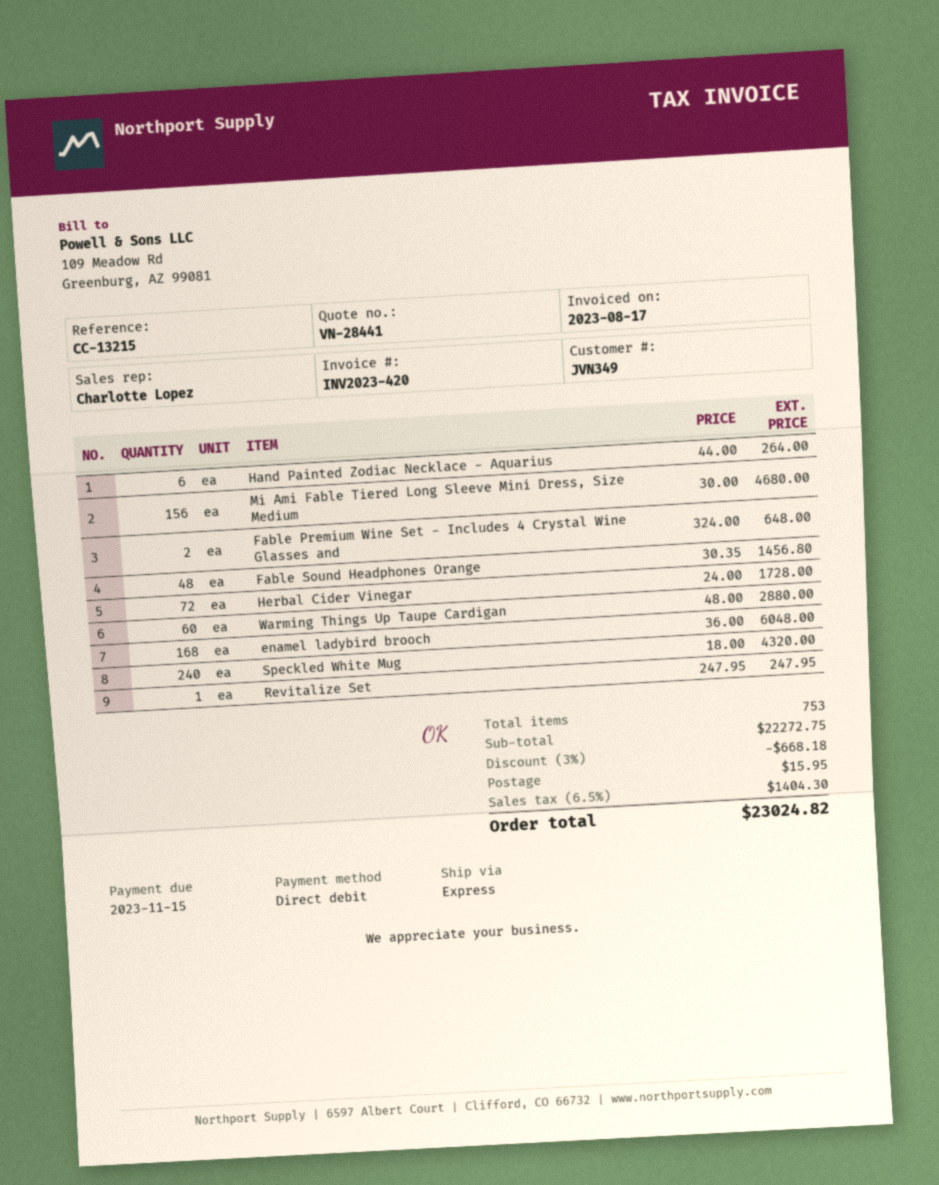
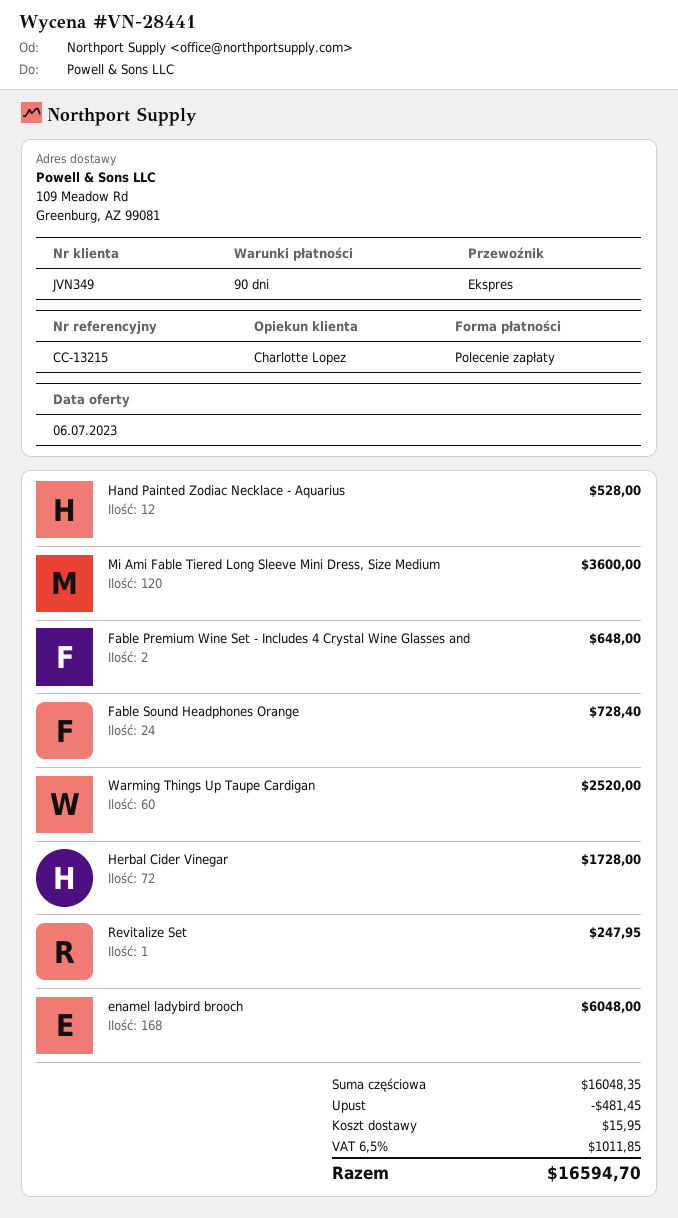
Hand Painted Zodiac Necklace - Aquarius: 6 for 264.00 -> 12 for 528.00
Mi Ami Fable Tiered Long Sleeve Mini Dress, Size Medium: 156 for 4680.00 -> 120 for 3600.00
Fable Sound Headphones Orange: 48 for 1456.80 -> 24 for 728.40
Warming Things Up Taupe Cardigan: 60 for 2880.00 -> 60 for 2520.00
Speckled White Mug: 240 for 4320.00 -> none
subtotal: 22272.75 -> 16048.35
discount: 668.18 -> 481.45
tax: 6.5% = 1404.30 -> 6.5% = 1011.85
total: 23024.82 -> 16594.70

